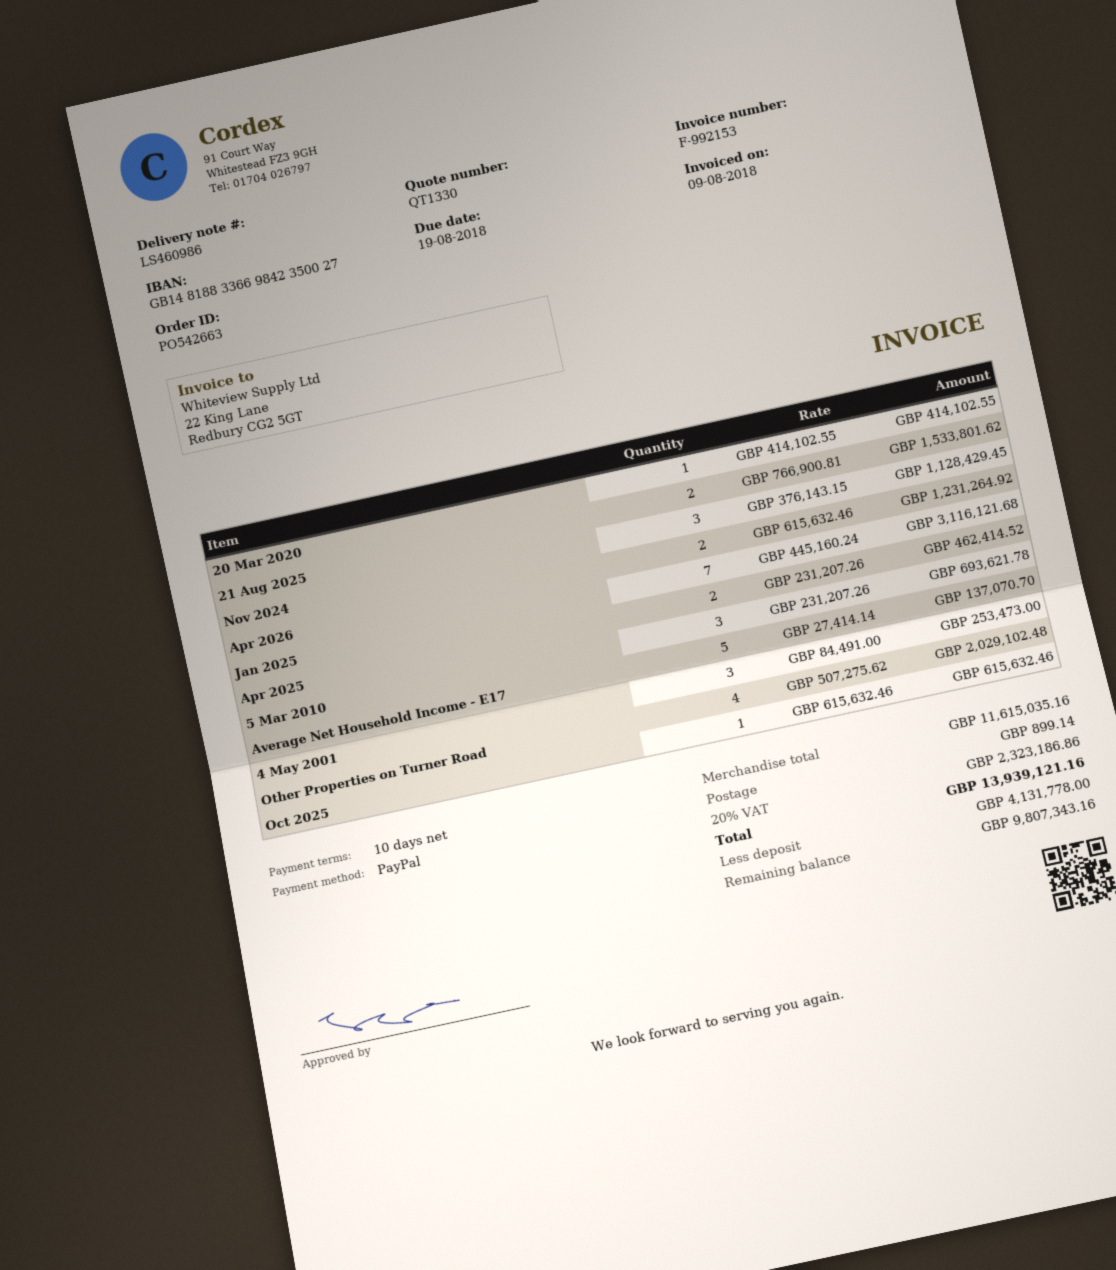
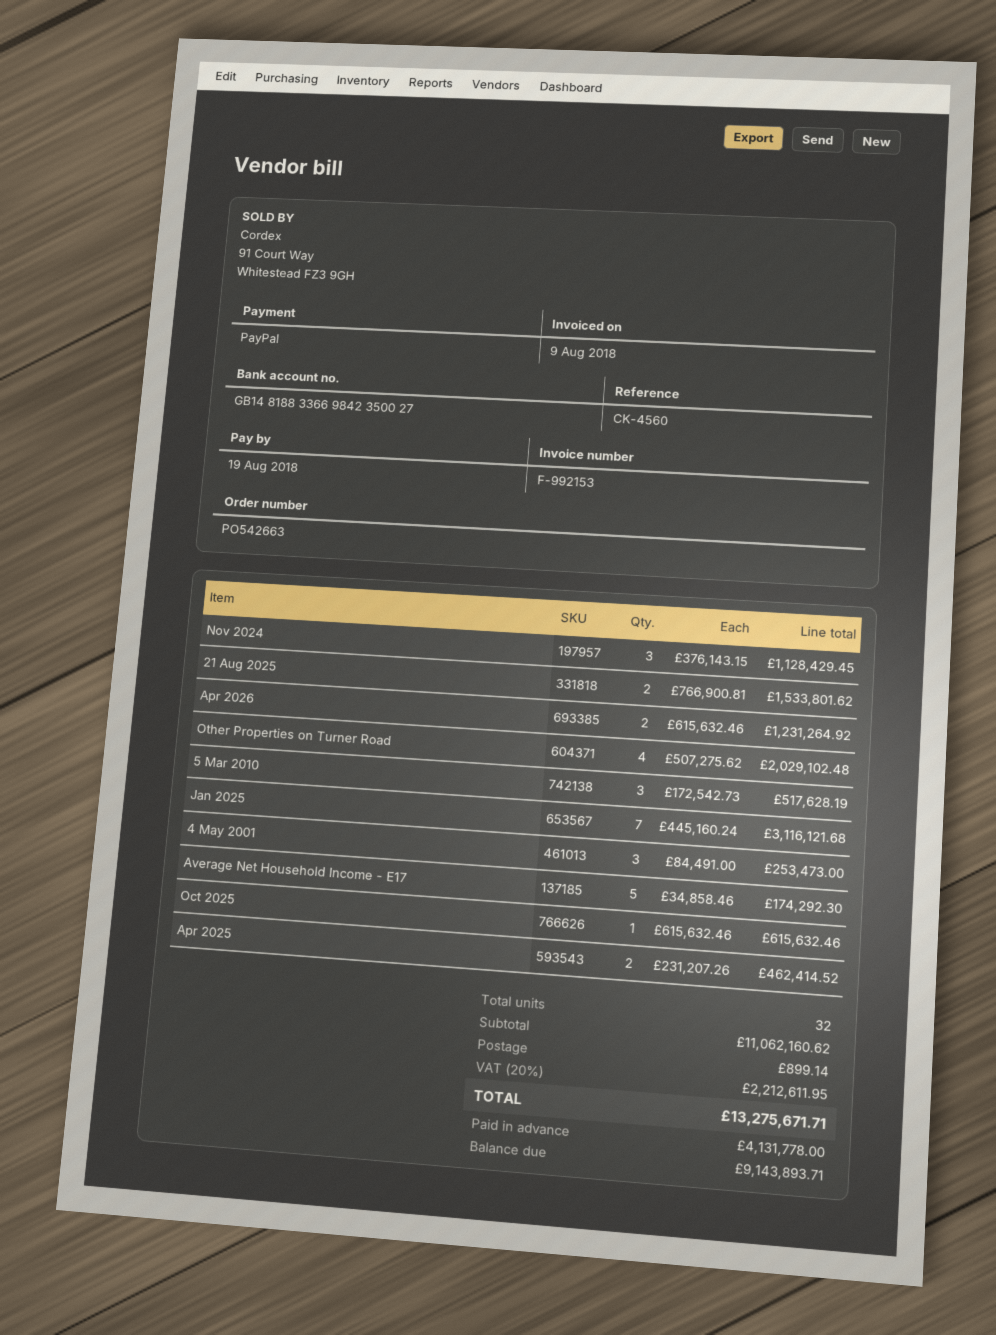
20 Mar 2020: 1 x 414102.55 = 414102.55 -> none
5 Mar 2010: 3 x 231207.26 = 693621.78 -> 3 x 172542.73 = 517628.19
Average Net Household Income - E17: 5 x 27414.14 = 137070.70 -> 5 x 34858.46 = 174292.30
subtotal: 11615035.16 -> 11062160.62
tax: 20% = 2323186.86 -> 20% = 2212611.95
total: 13939121.16 -> 13275671.71
balance: 9807343.16 -> 9143893.71

